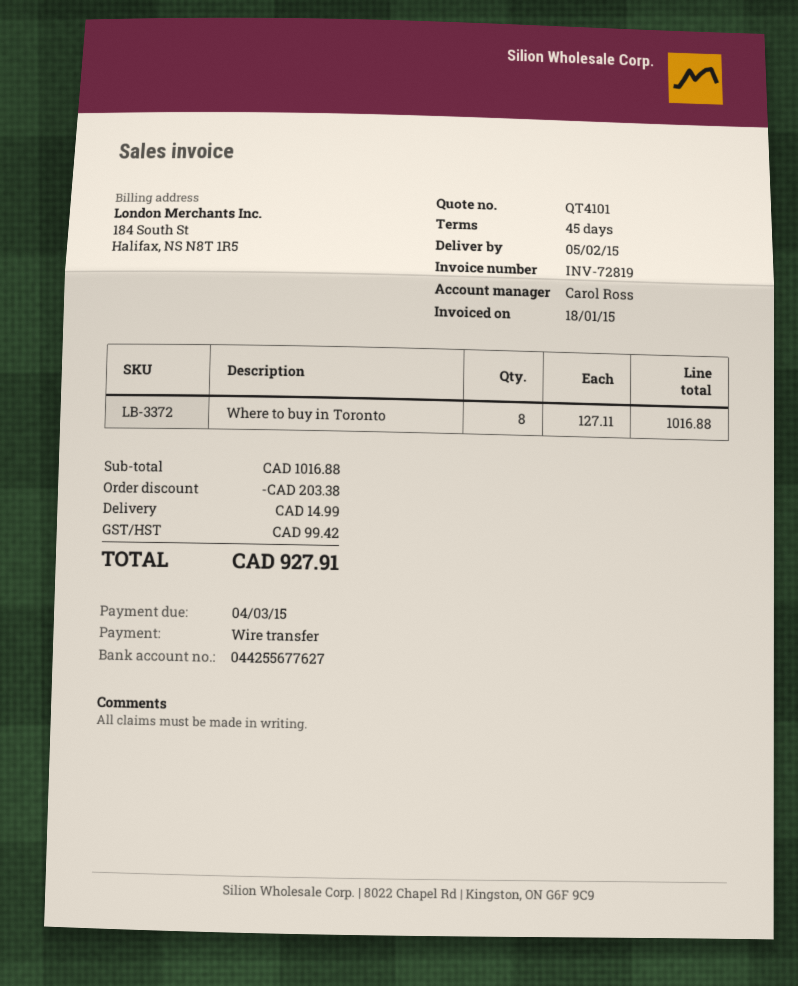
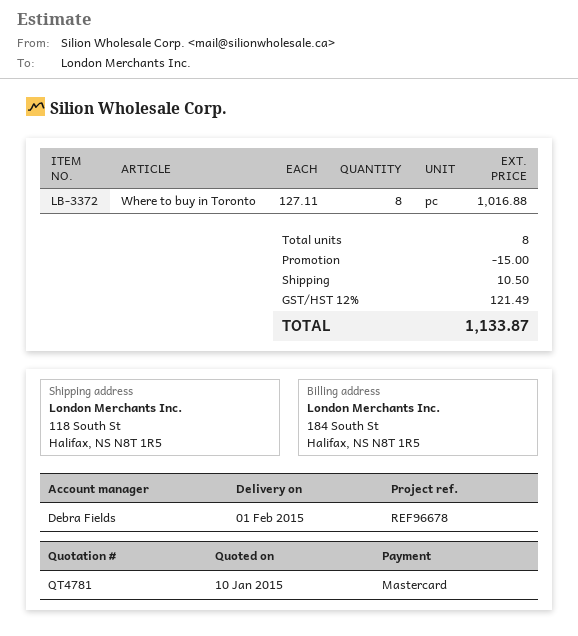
quote number: QT4101 -> QT4781
delivery date: 2015-02-05 -> 2015-02-01
sales rep: Carol Ross -> Debra Fields
payment method: bank transfer -> Mastercard
discount: 203.38 -> 15.00
shipping: 14.99 -> 10.50
tax: 99.42 -> 121.49
total: 927.91 -> 1133.87

